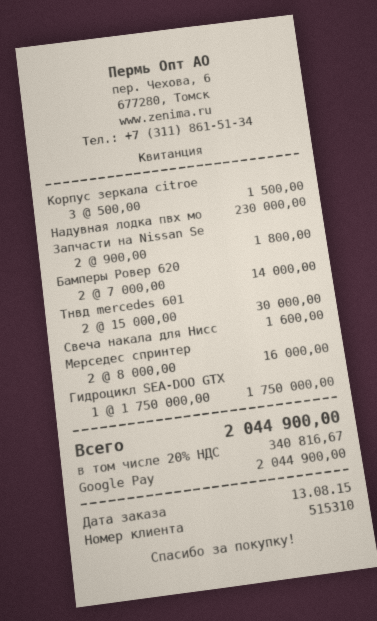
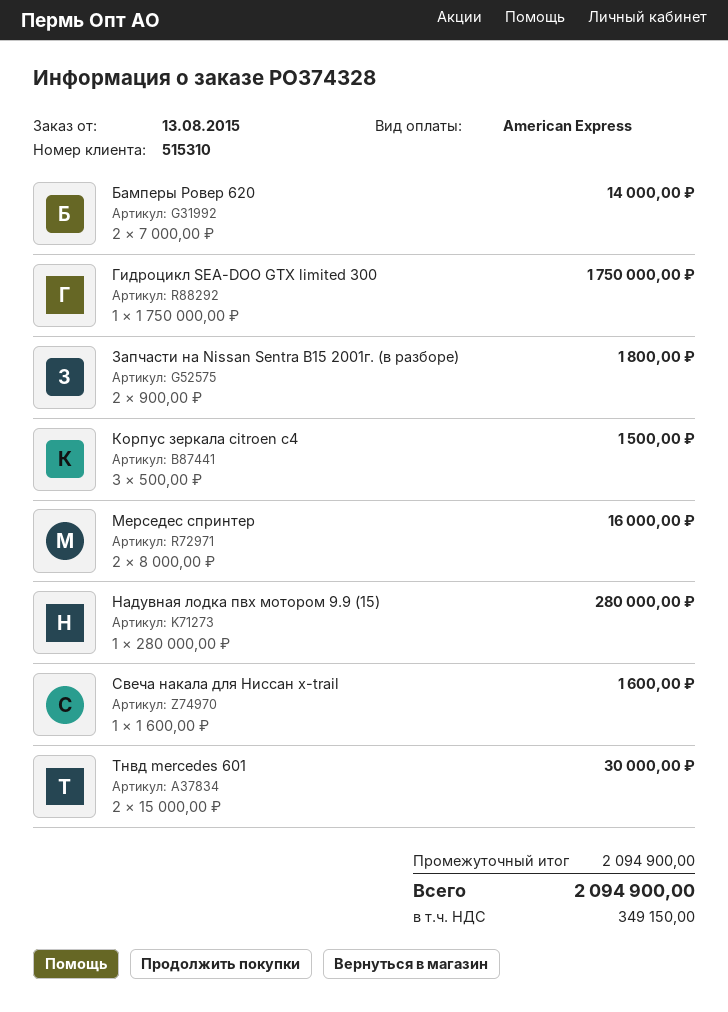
payment method: Google Pay -> American Express
Надувная лодка пвх мо: 1 x 230000.00 = 230000.00 -> 1 x 280000.00 = 280000.00
tax: 340816.67 -> 349150.00
total: 2044900.00 -> 2094900.00

